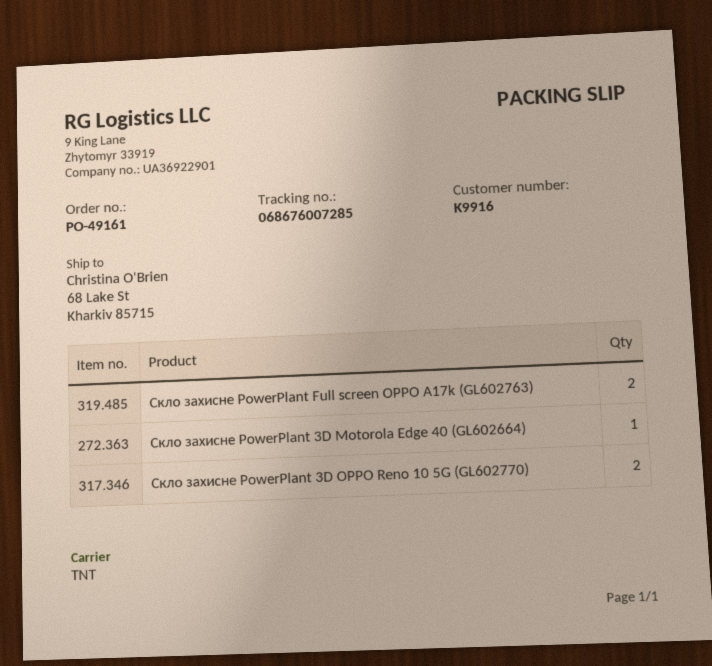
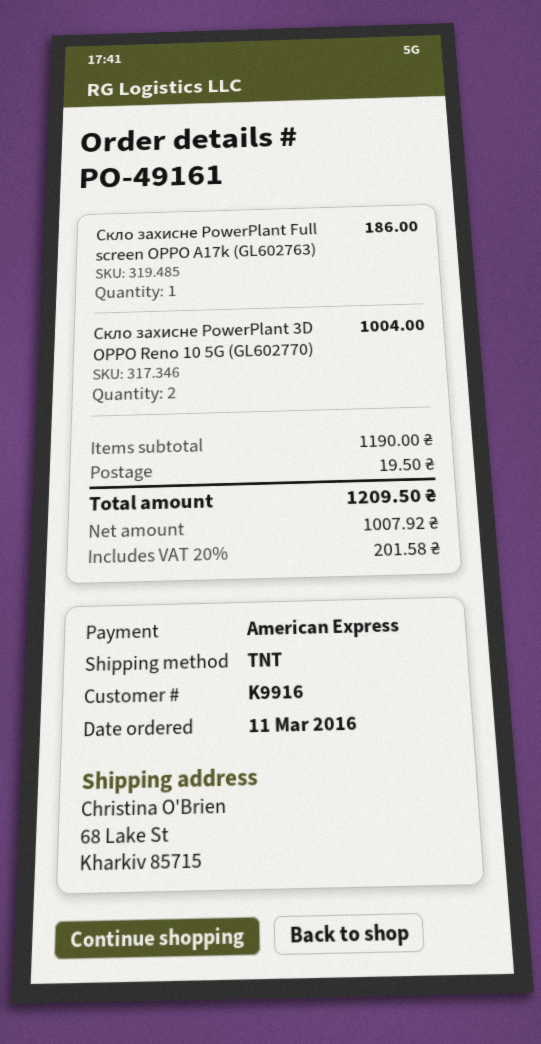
Скло захисне PowerPlant Full screen OPPO A17k (GL602763): 2 -> 1
Скло захисне PowerPlant 3D Motorola Edge 40 (GL602664): 1 -> none

